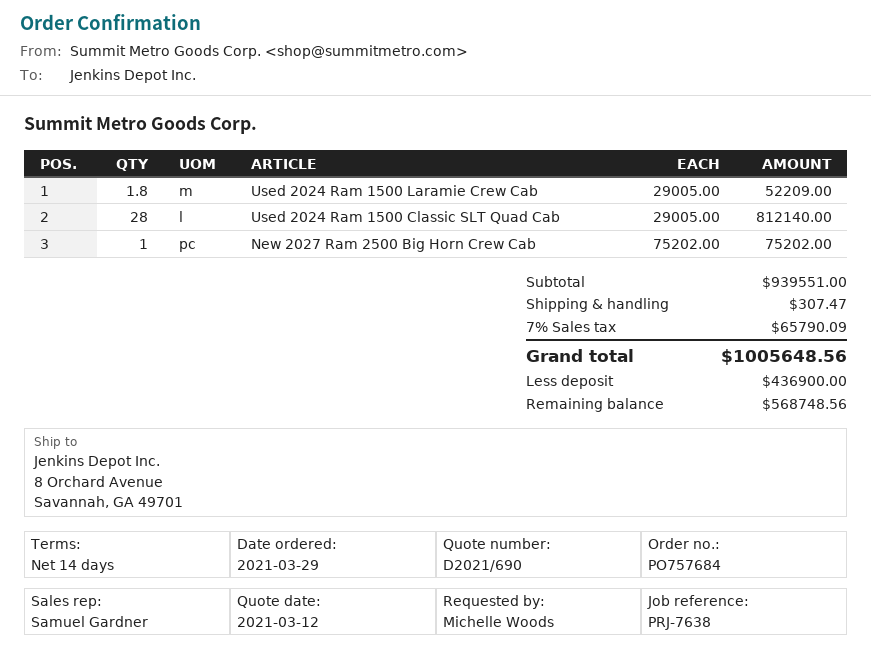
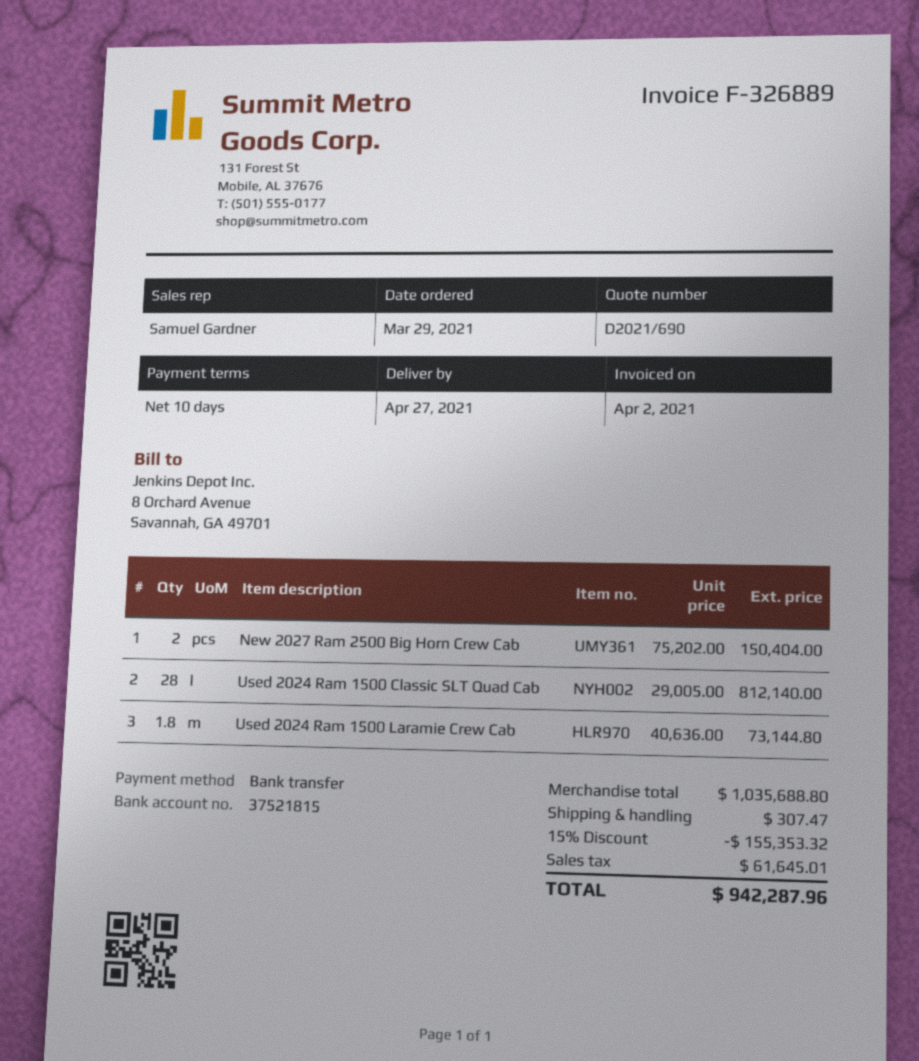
payment terms: 14 days -> 10 days
Used 2024 Ram 1500 Laramie Crew Cab: 1.8 x 29005.00 = 52209.00 -> 1.8 x 40636.00 = 73144.80
New 2027 Ram 2500 Big Horn Crew Cab: 1 x 75202.00 = 75202.00 -> 2 x 75202.00 = 150404.00
subtotal: 939551.00 -> 1035688.80
discount: none -> 15% = 155353.32
tax: 65790.09 -> 61645.01
total: 1005648.56 -> 942287.96

